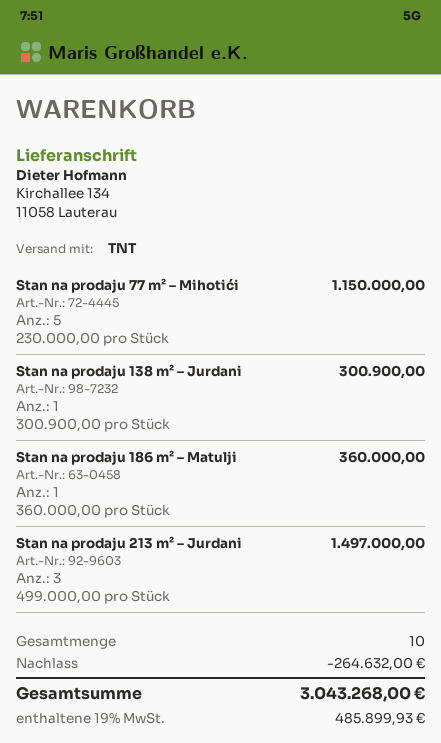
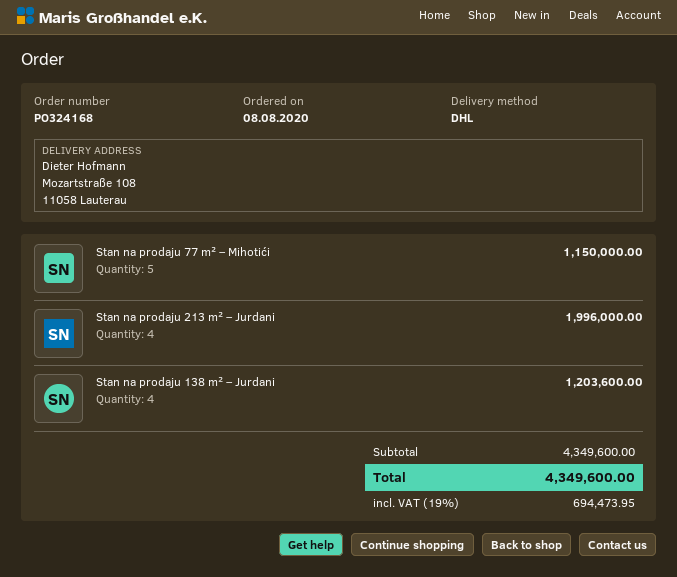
shipping method: TNT -> DHL
ship to: Kirchallee 134, 11058 Lauterau -> Mozartstraße 108, 11058 Lauterau
Stan na prodaju 138 m² – Jurdani: 1 for 300900.00 -> 4 for 1203600.00
Stan na prodaju 186 m² – Matulji: 1 for 360000.00 -> none
Stan na prodaju 213 m² – Jurdani: 3 for 1497000.00 -> 4 for 1996000.00
discount: 264632.00 -> none
tax: 19% = 485899.93 -> 19% = 694473.95
total: 3043268.00 -> 4349600.00

